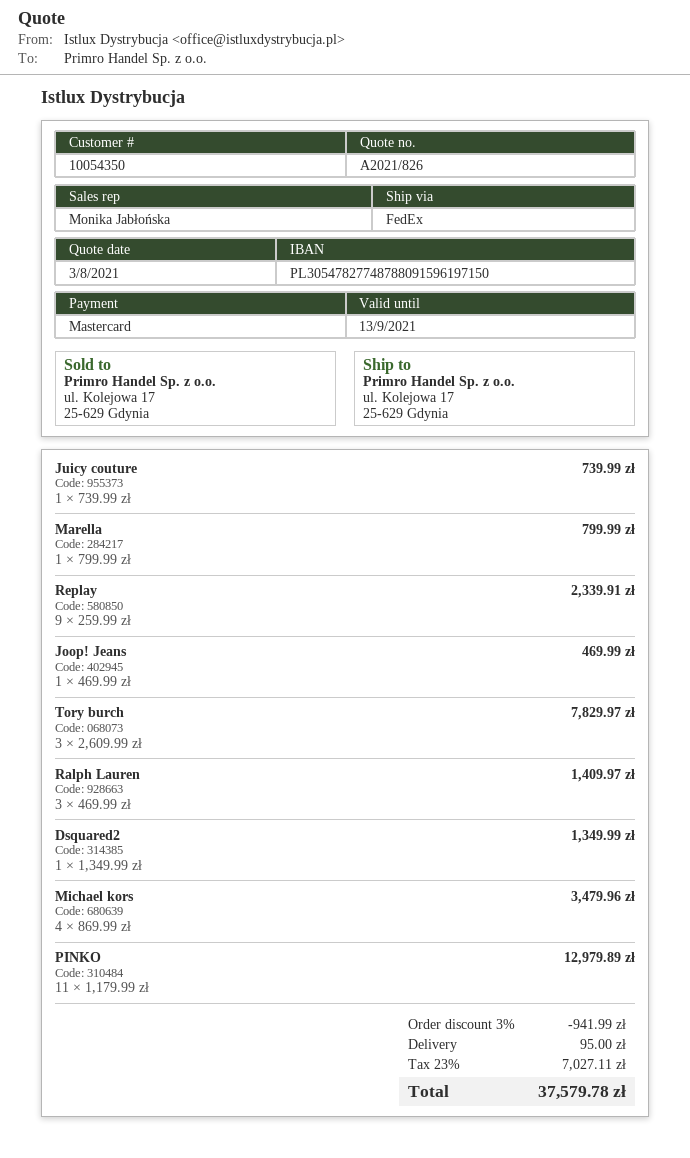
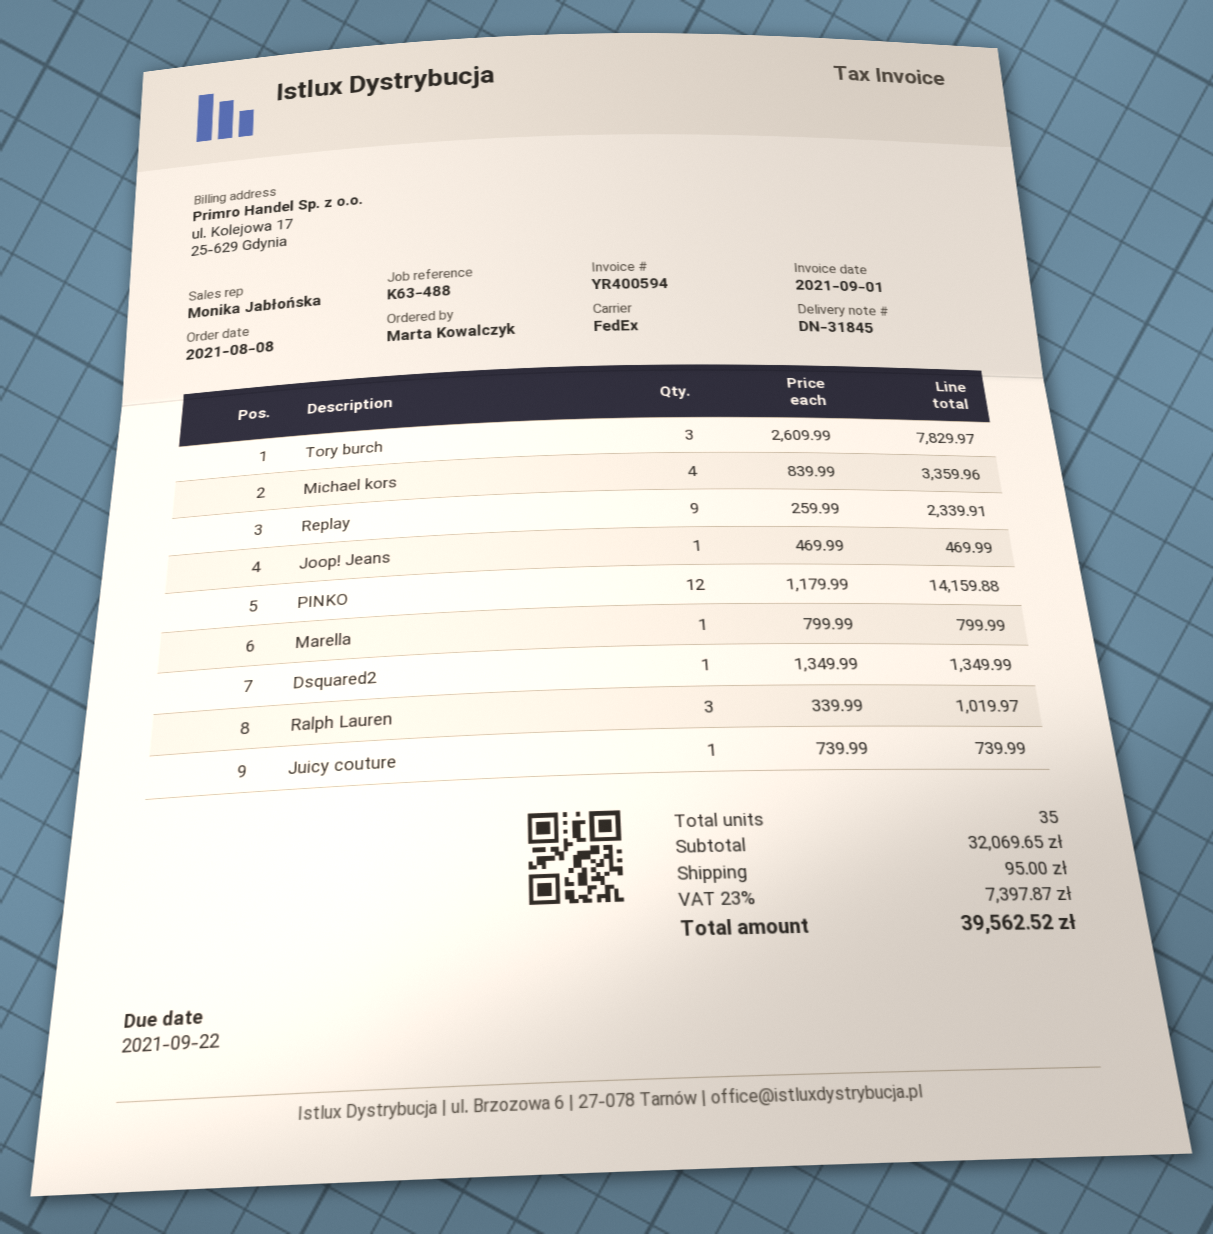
Ralph Lauren: 3 x 469.99 = 1409.97 -> 3 x 339.99 = 1019.97
Michael kors: 4 x 869.99 = 3479.96 -> 4 x 839.99 = 3359.96
PINKO: 11 x 1179.99 = 12979.89 -> 12 x 1179.99 = 14159.88
discount: 3% = 941.99 -> none
tax: 23% = 7027.11 -> 23% = 7397.87
total: 37579.78 -> 39562.52

